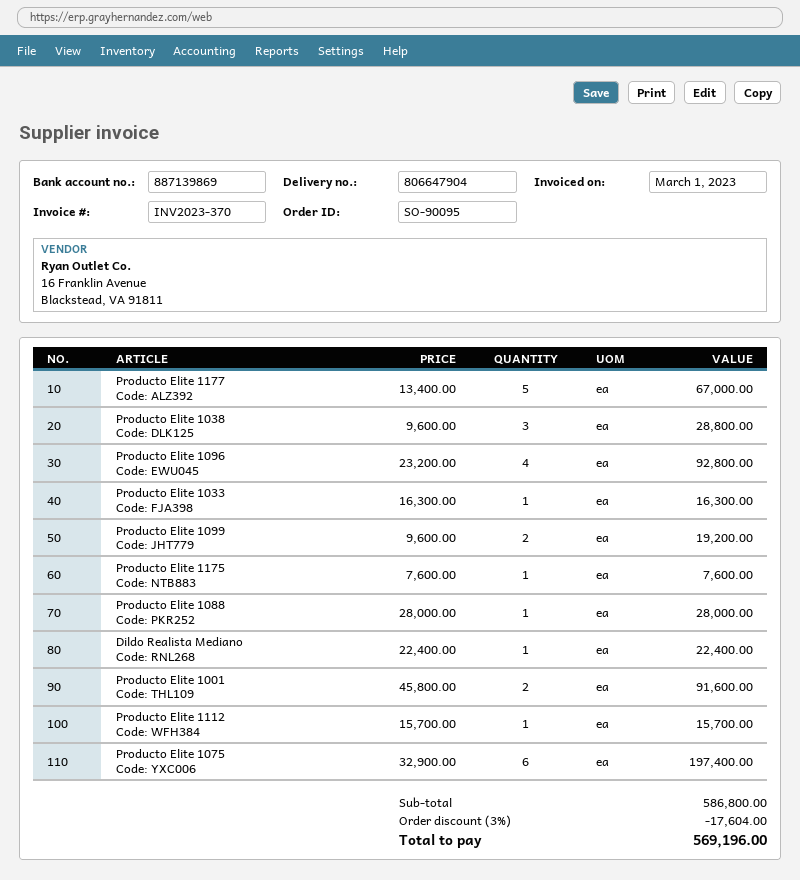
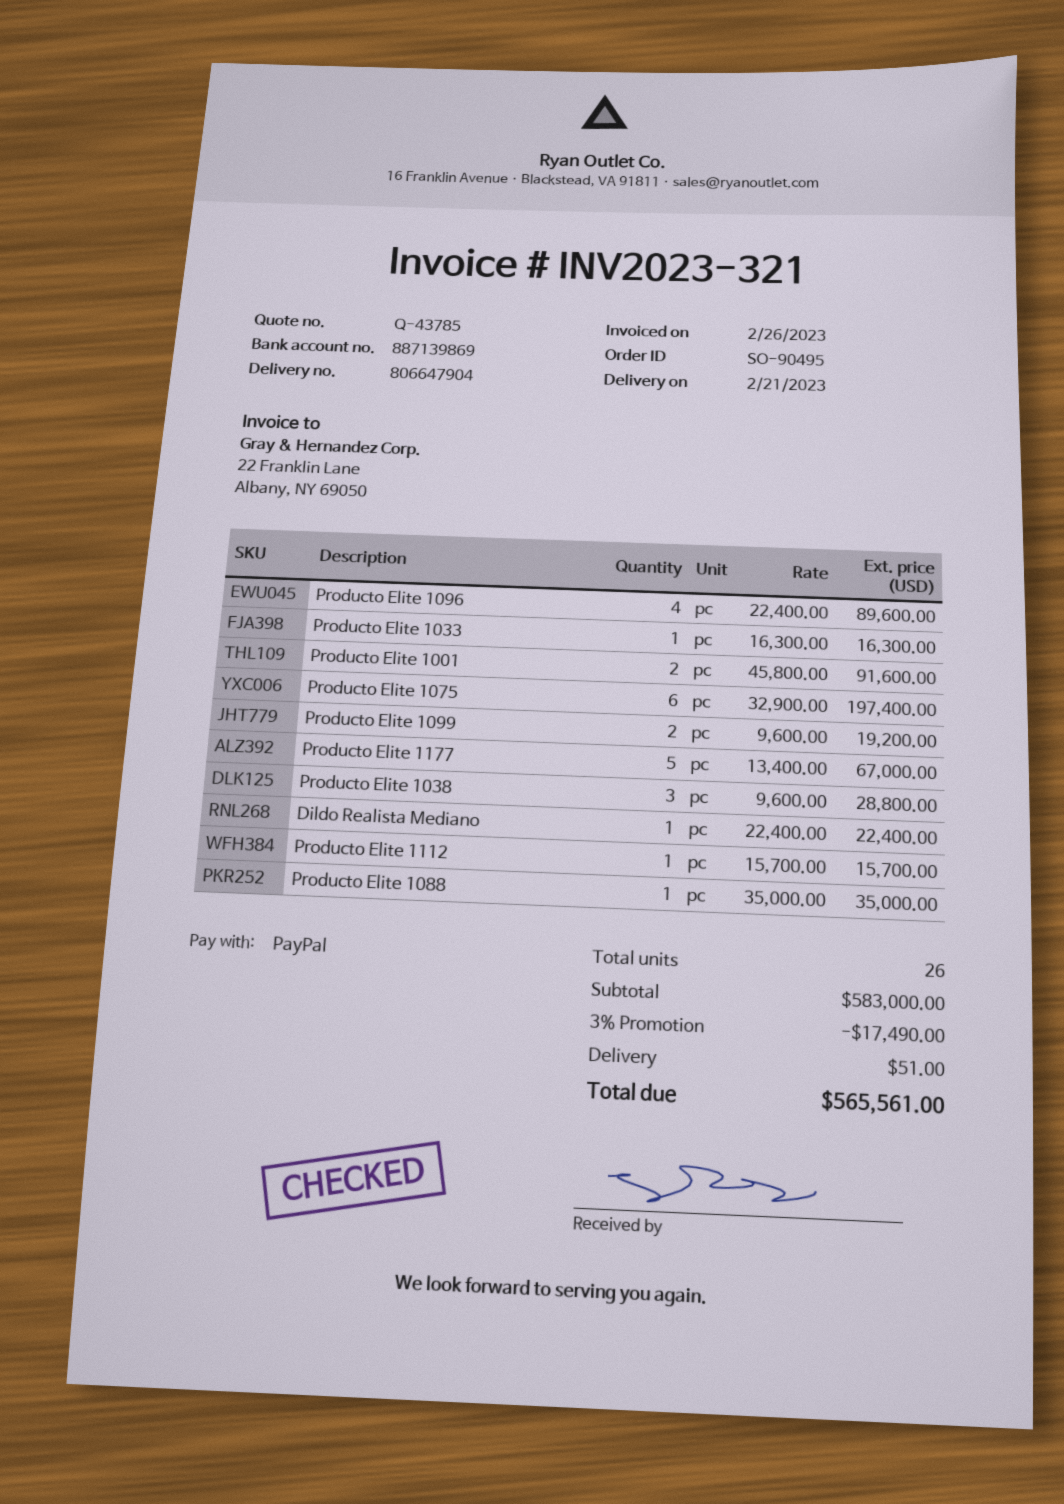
order number: SO-90095 -> SO-90495
invoice number: INV2023-370 -> INV2023-321
invoice date: 2023-03-01 -> 2023-02-26
Producto Elite 1096: 4 x 23200.00 = 92800.00 -> 4 x 22400.00 = 89600.00
Producto Elite 1175: 1 x 7600.00 = 7600.00 -> none
Producto Elite 1088: 1 x 28000.00 = 28000.00 -> 1 x 35000.00 = 35000.00
subtotal: 586800.00 -> 583000.00
discount: 3% = 17604.00 -> 3% = 17490.00
shipping: none -> 51.00
total: 569196.00 -> 565561.00

